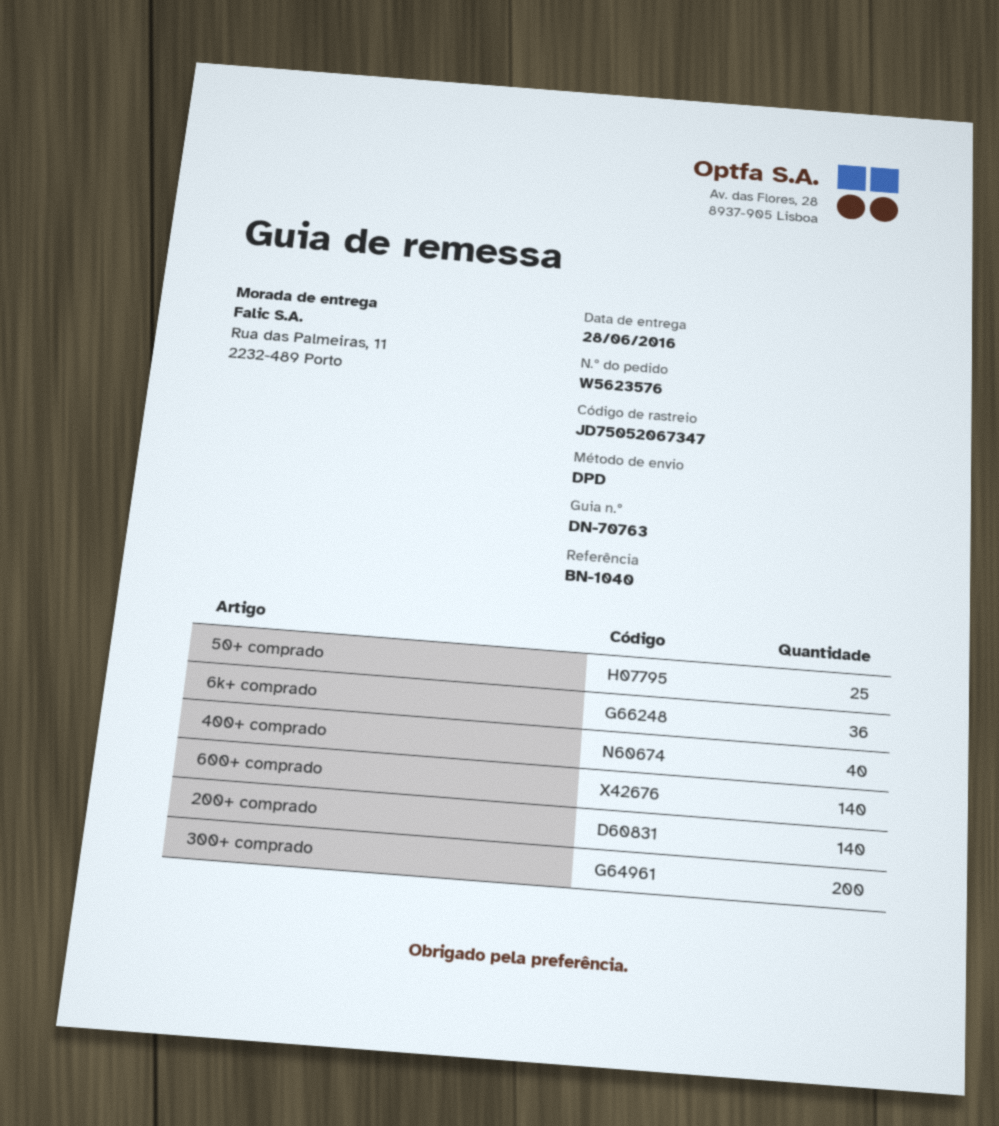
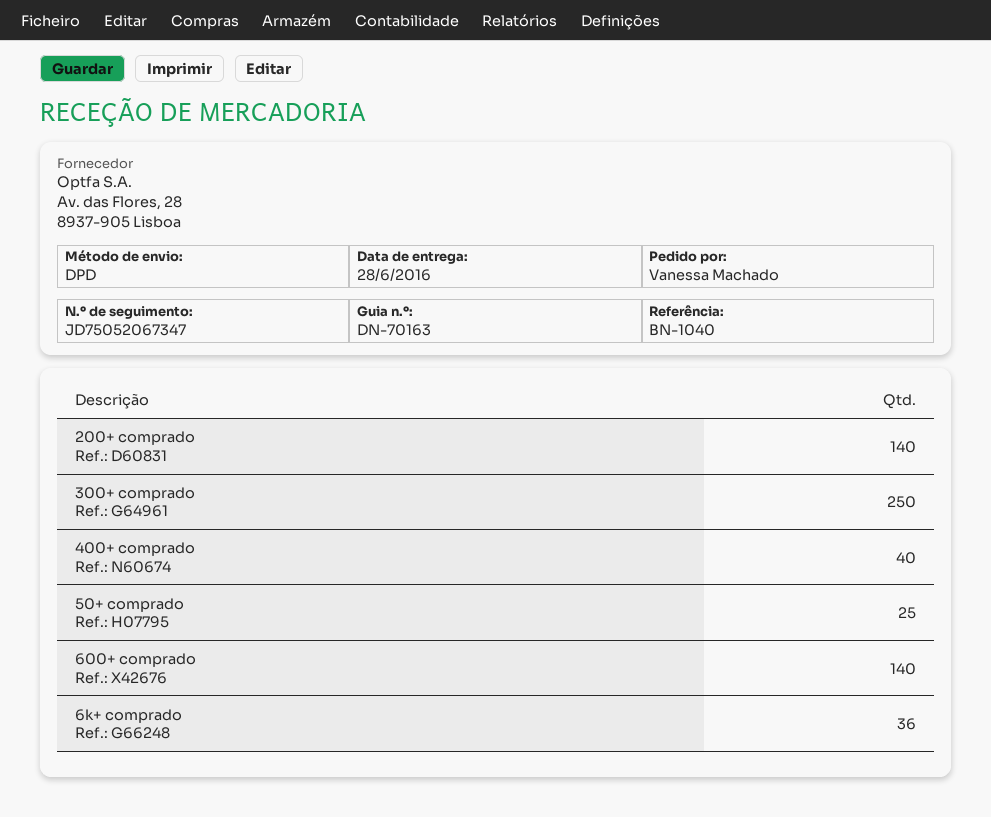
delivery note number: DN-70763 -> DN-70163
300+ comprado: 200 -> 250

